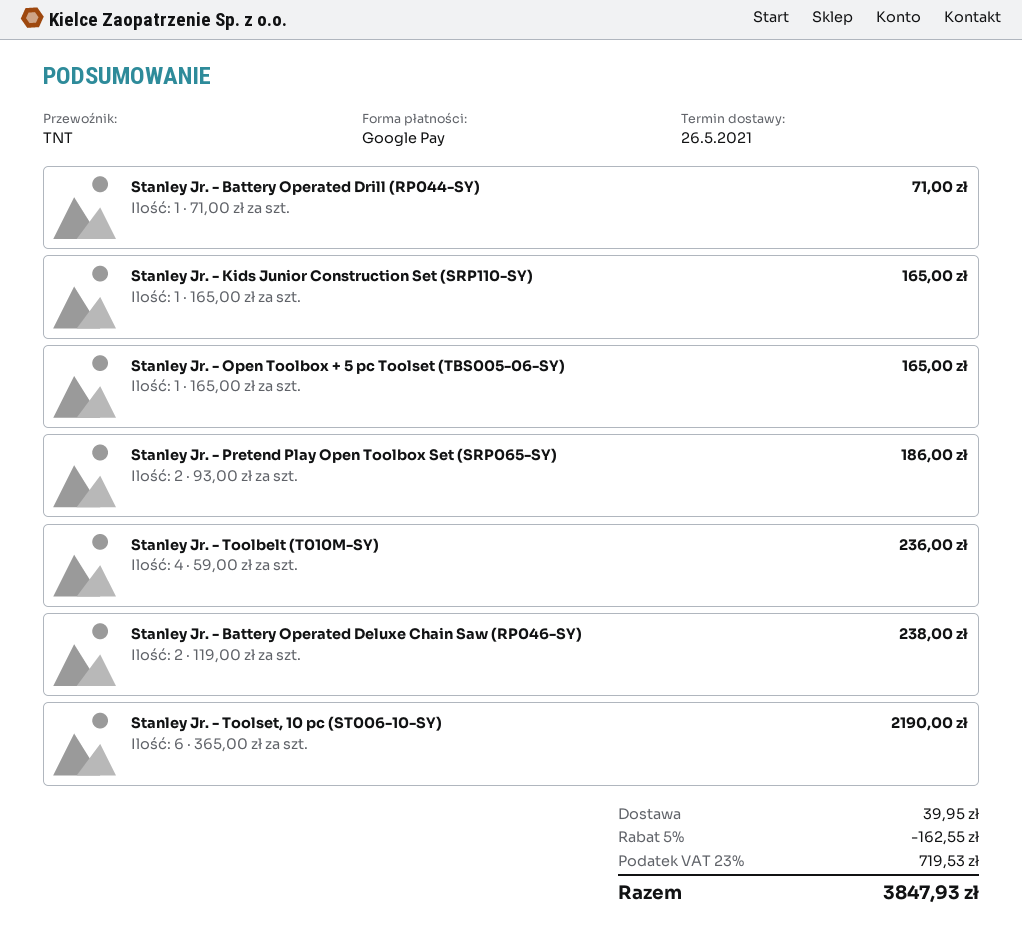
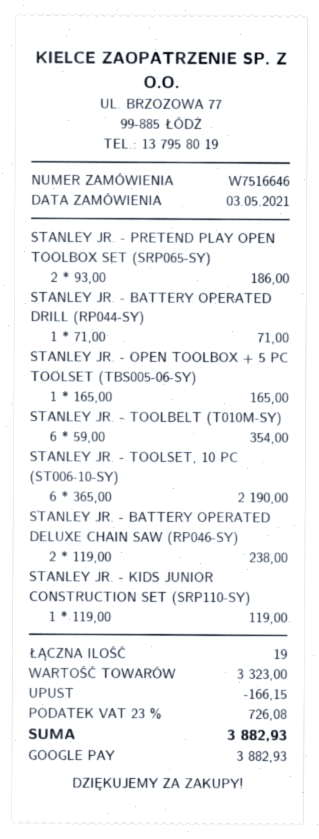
Stanley Jr. - Kids Junior Construction Set (SRP110-SY): 1 x 165.00 = 165.00 -> 1 x 119.00 = 119.00
Stanley Jr. - Toolbelt (T010M-SY): 4 x 59.00 = 236.00 -> 6 x 59.00 = 354.00
discount: 162.55 -> 166.15
shipping: 39.95 -> none
tax: 23% = 719.53 -> 23% = 726.08
total: 3847.93 -> 3882.93

